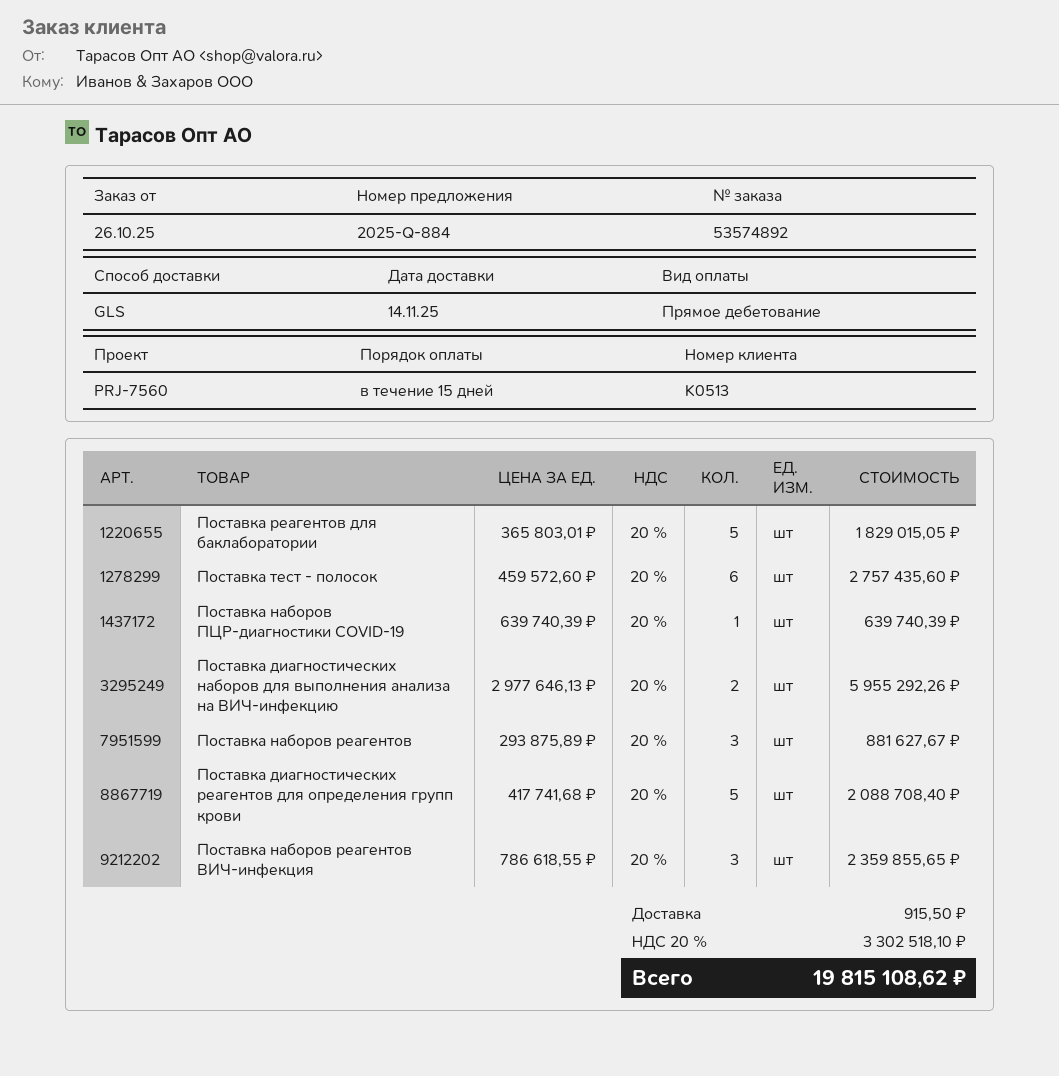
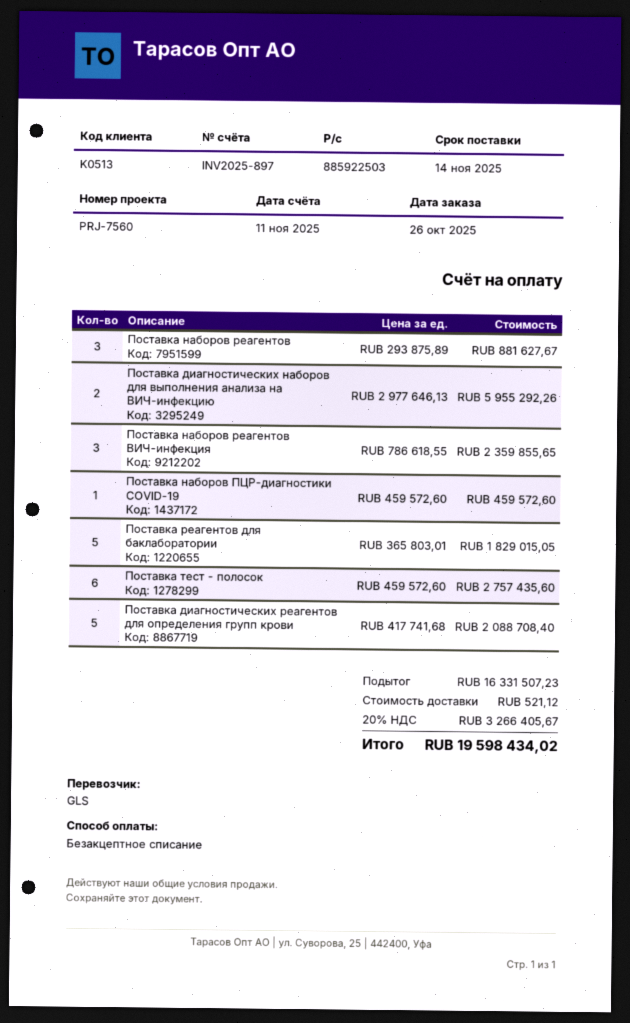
Поставка наборов ПЦР-диагностики COVID-19: 1 x 639740.39 = 639740.39 -> 1 x 459572.60 = 459572.60
shipping: 915.50 -> 521.12
tax: 20% = 3302518.10 -> 20% = 3266405.67
total: 19815108.62 -> 19598434.02

